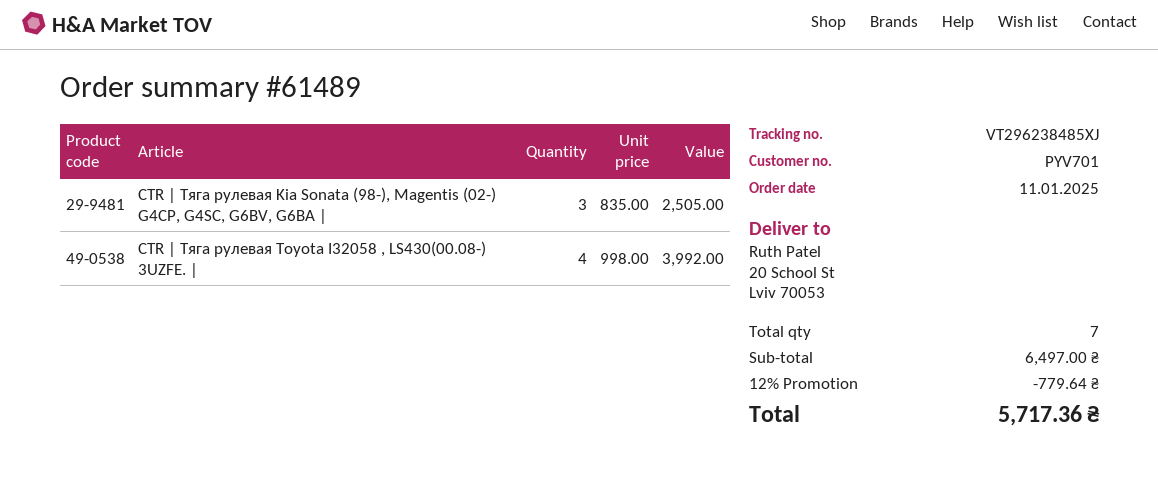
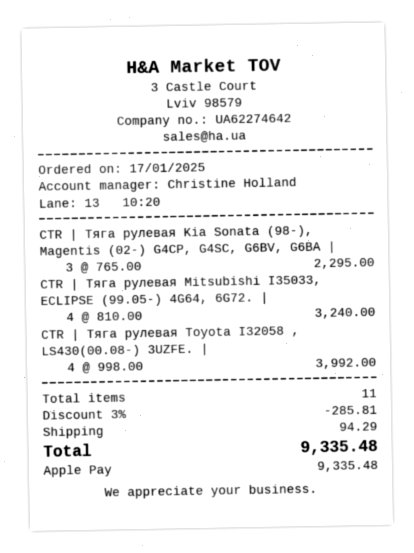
order date: 2025-01-11 -> 2025-01-17
CTR | Тяга рулевая Kia Sonata (98-), Magentis (02-) G4CP, G4SC, G6BV, G6BA |: 3 x 835.00 = 2505.00 -> 3 x 765.00 = 2295.00
CTR | Тяга рулевая Mitsubishi I35033, ECLIPSE (99.05-) 4G64, 6G72. |: none -> 4 x 810.00 = 3240.00
total quantity: 7 -> 11
discount: 12% = 779.64 -> 3% = 285.81
shipping: none -> 94.29
total: 5717.36 -> 9335.48

